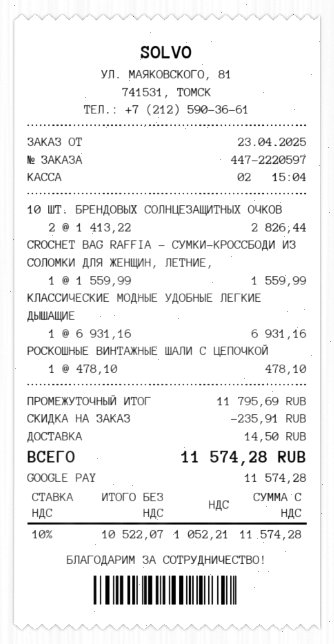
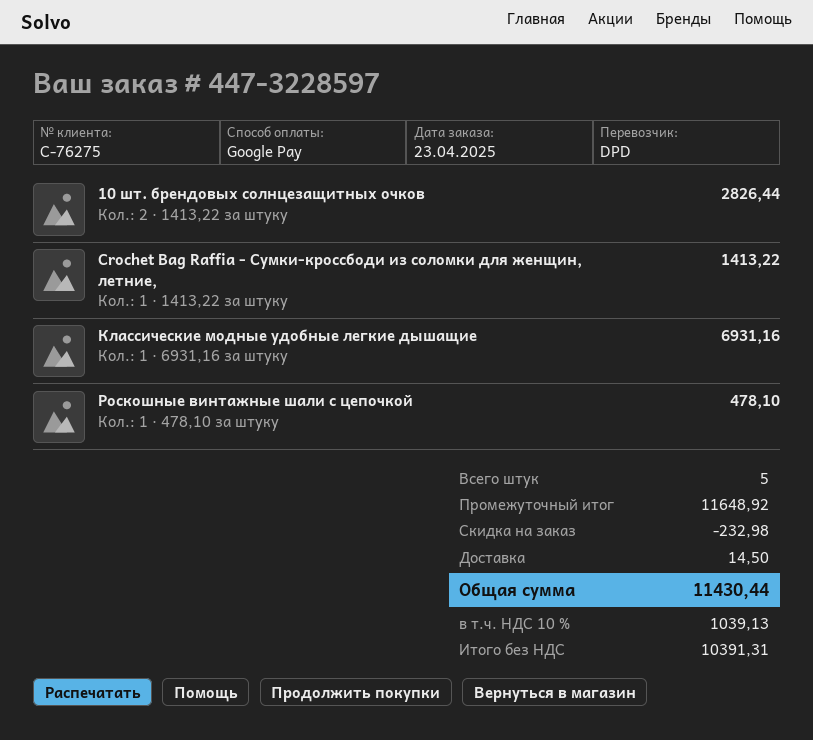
order number: 447-2220597 -> 447-3228597
CROCHET BAG RAFFIA - СУМКИ-КРОССБОДИ ИЗ СОЛОМКИ ДЛЯ ЖЕНЩИН, ЛЕТНИЕ,: 1 x 1559.99 = 1559.99 -> 1 x 1413.22 = 1413.22
subtotal: 11795.69 -> 11648.92
discount: 235.91 -> 232.98
net: 10522.07 -> 10391.31
tax: 10% = 1052.21 -> 10% = 1039.13
total: 11574.28 -> 11430.44

